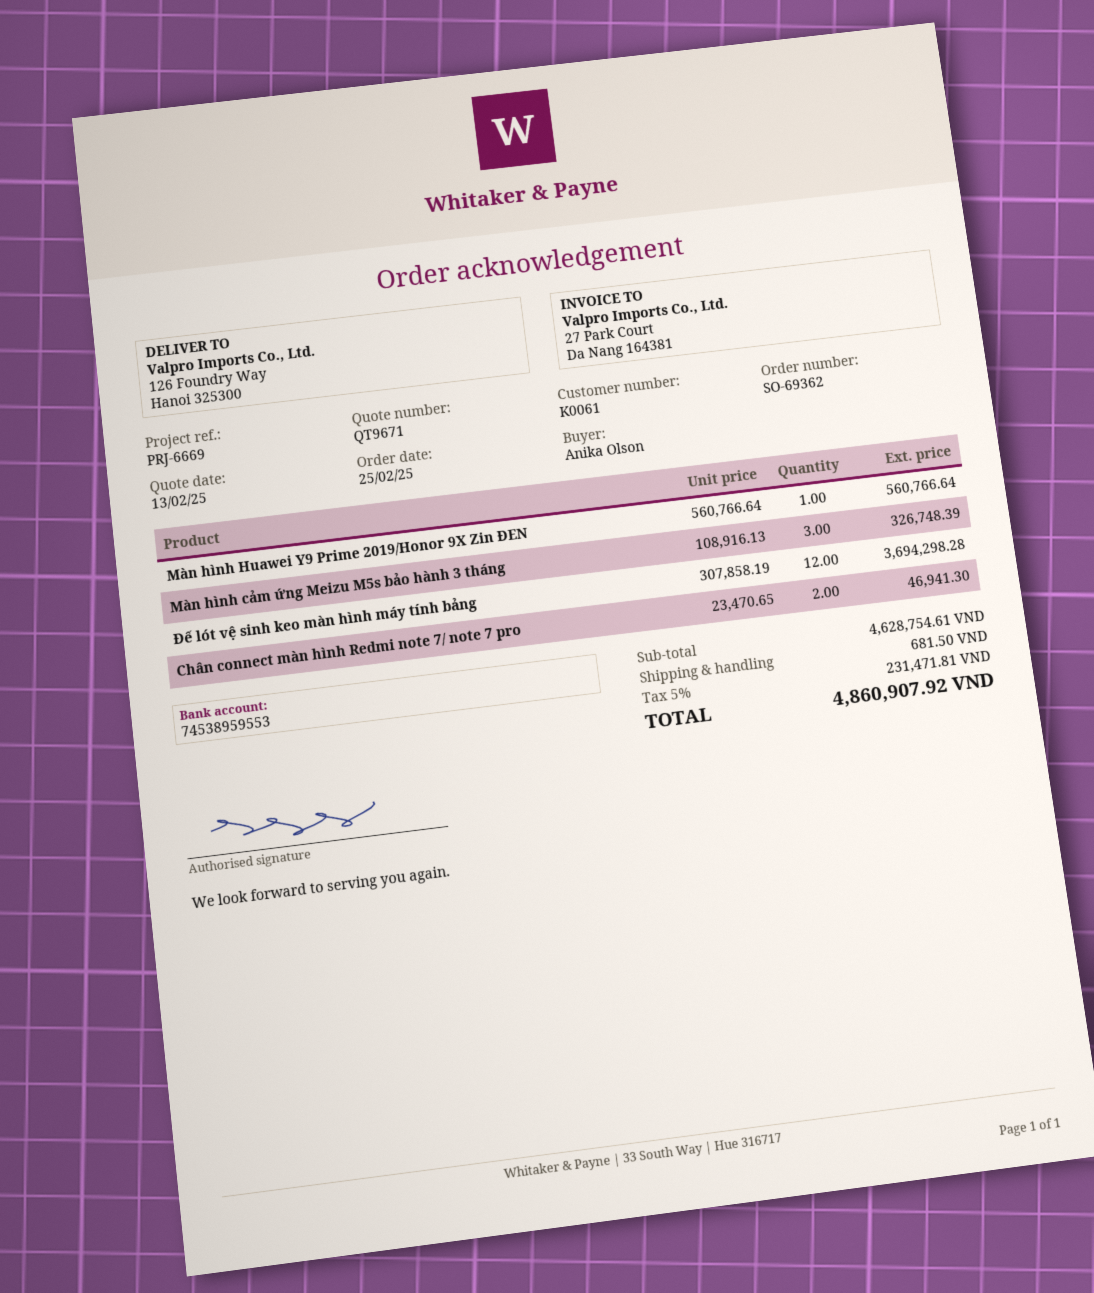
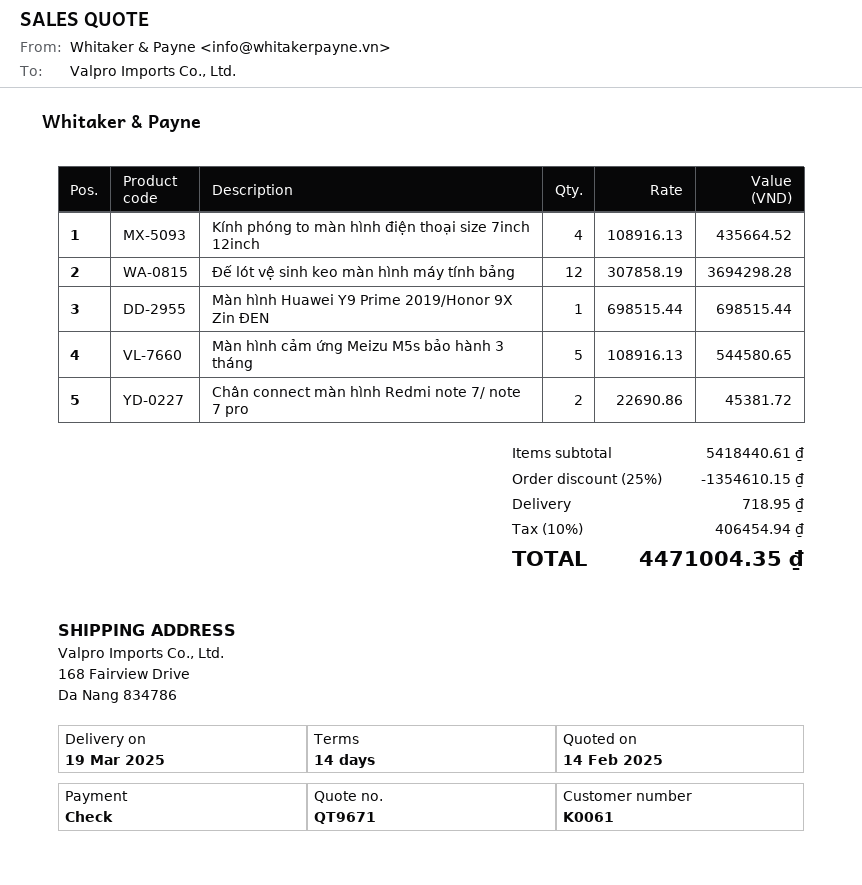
quote date: 2025-02-13 -> 2025-02-14
ship to: 126 Foundry Way, Hanoi 325300 -> 168 Fairview Drive, Da Nang 834786
Màn hình Huawei Y9 Prime 2019/Honor 9X Zin ĐEN: 1 x 560766.64 = 560766.64 -> 1 x 698515.44 = 698515.44
Màn hình cảm ứng Meizu M5s bảo hành 3 tháng: 3 x 108916.13 = 326748.39 -> 5 x 108916.13 = 544580.65
Chân connect màn hình Redmi note 7/ note 7 pro: 2 x 23470.65 = 46941.30 -> 2 x 22690.86 = 45381.72
Kính phóng to màn hình điện thoại size 7inch 12inch: none -> 4 x 108916.13 = 435664.52
subtotal: 4628754.61 -> 5418440.61
discount: none -> 25% = 1354610.15
shipping: 681.50 -> 718.95
tax: 5% = 231471.81 -> 10% = 406454.94
total: 4860907.92 -> 4471004.35

